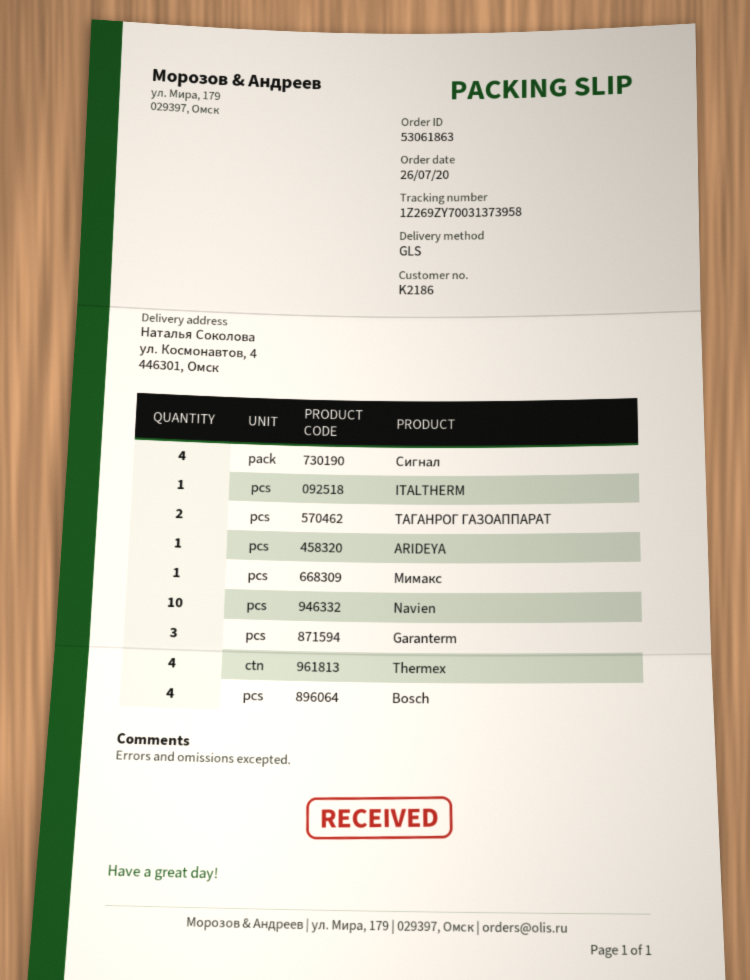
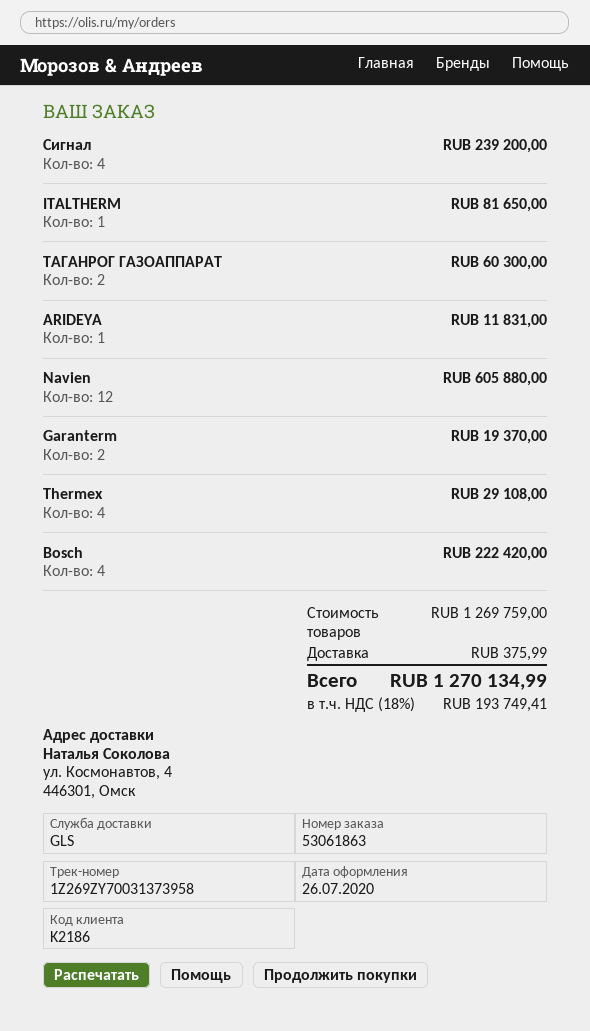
Мимакс: 1 -> none
Navien: 10 -> 12
Garanterm: 3 -> 2

